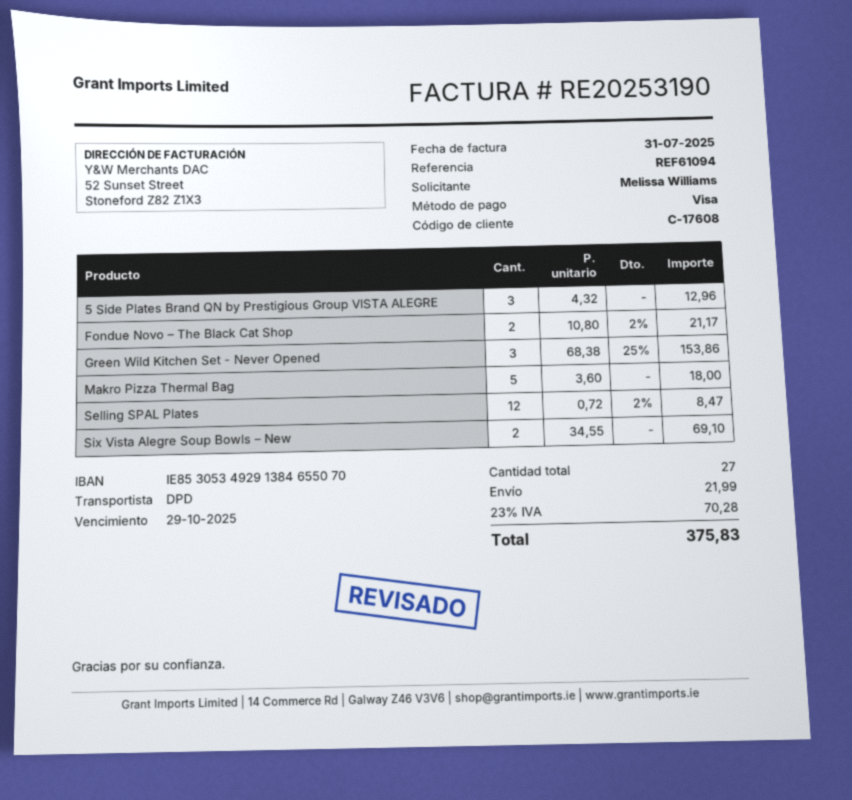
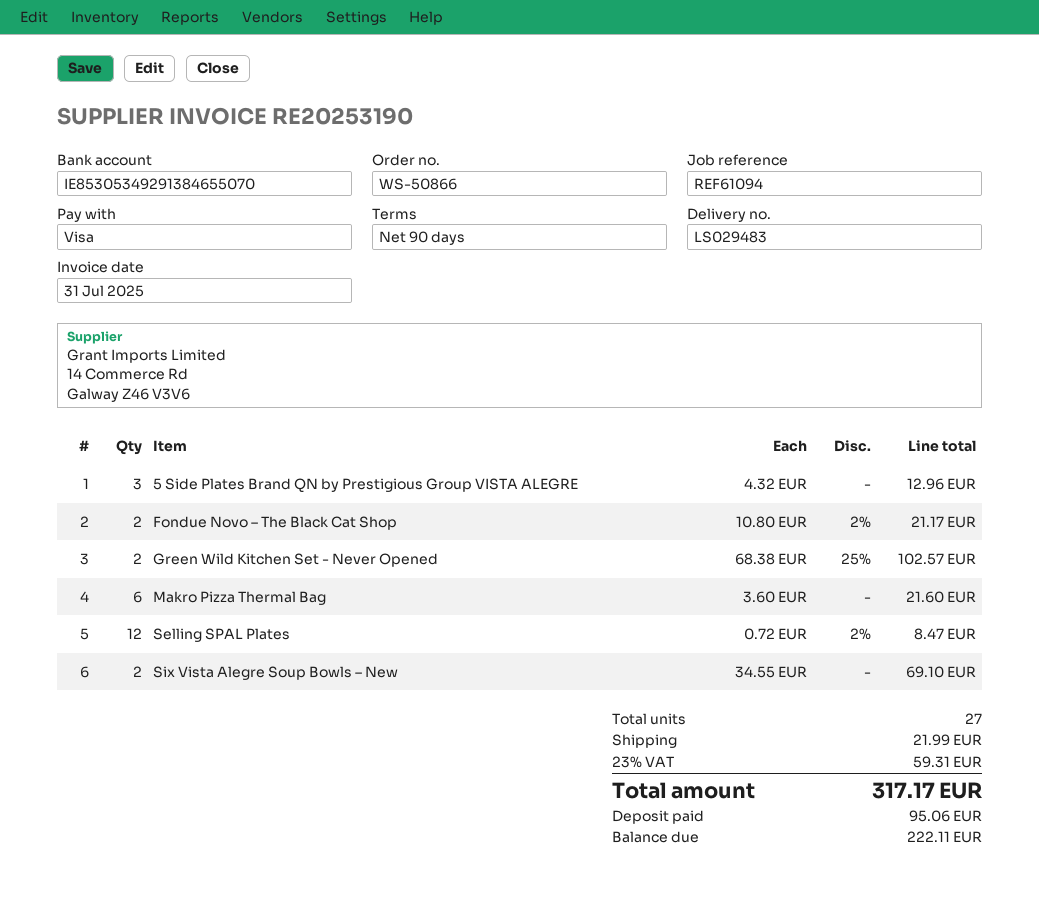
Green Wild Kitchen Set - Never Opened: 3 x 68.38 - 25% = 153.86 -> 2 x 68.38 - 25% = 102.57
Makro Pizza Thermal Bag: 5 x 3.60 = 18.00 -> 6 x 3.60 = 21.60
tax: 23% = 70.28 -> 23% = 59.31
total: 375.83 -> 317.17

